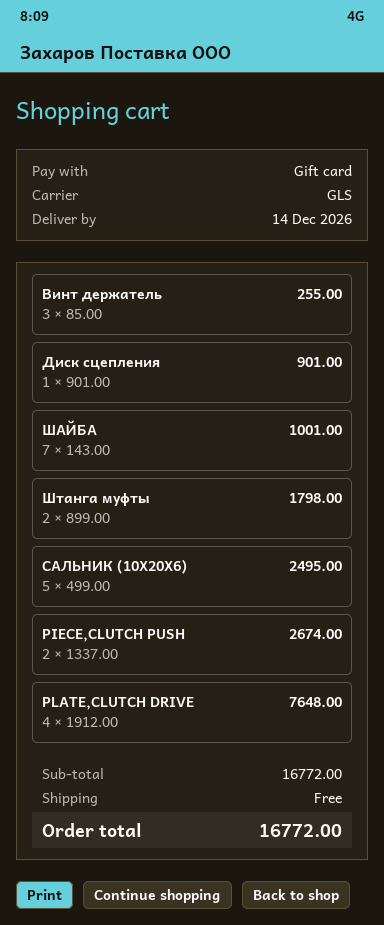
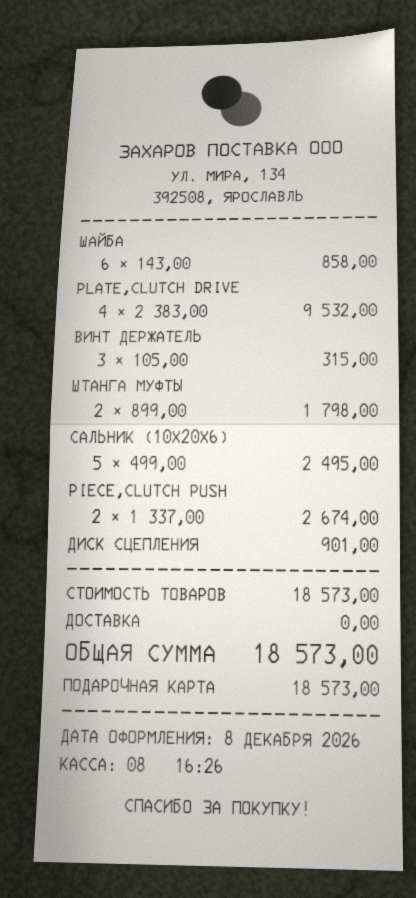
Винт держатель: 3 x 85.00 = 255.00 -> 3 x 105.00 = 315.00
ШАЙБА: 7 x 143.00 = 1001.00 -> 6 x 143.00 = 858.00
PLATE,CLUTCH DRIVE: 4 x 1912.00 = 7648.00 -> 4 x 2383.00 = 9532.00
subtotal: 16772.00 -> 18573.00
total: 16772.00 -> 18573.00

